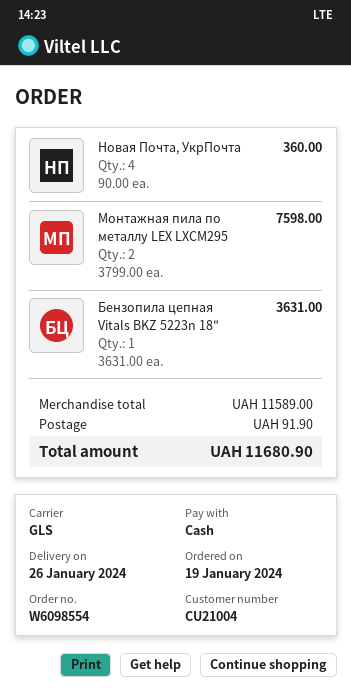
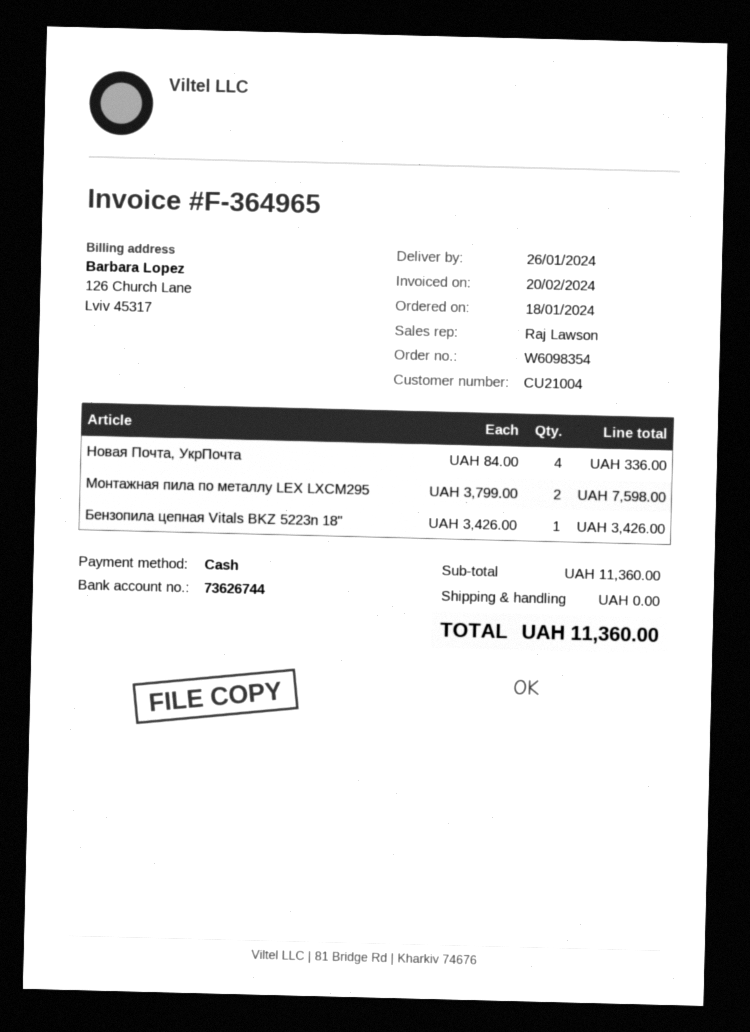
order number: W6098554 -> W6098354
order date: 2024-01-19 -> 2024-01-18
Новая Почта, УкрПочта: 4 x 90.00 = 360.00 -> 4 x 84.00 = 336.00
Бензопила цепная Vitals BKZ 5223n 18": 1 x 3631.00 = 3631.00 -> 1 x 3426.00 = 3426.00
subtotal: 11589.00 -> 11360.00
shipping: 91.90 -> 0.00
total: 11680.90 -> 11360.00

